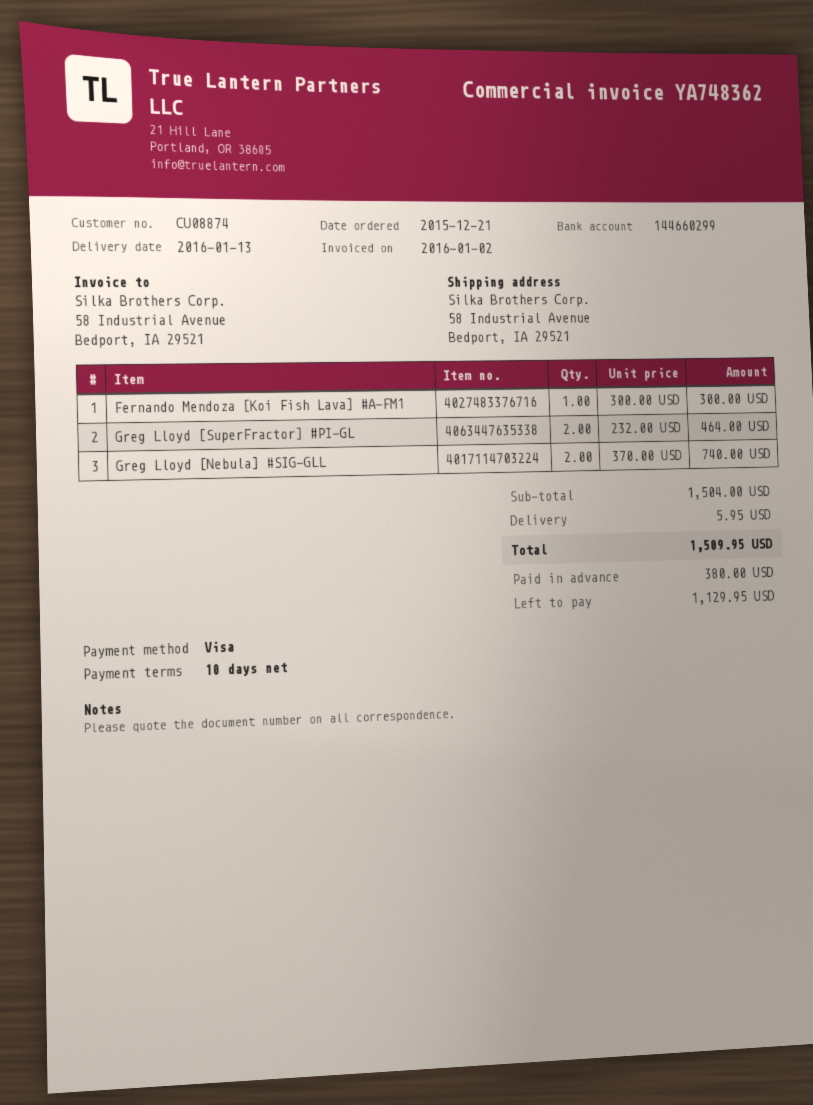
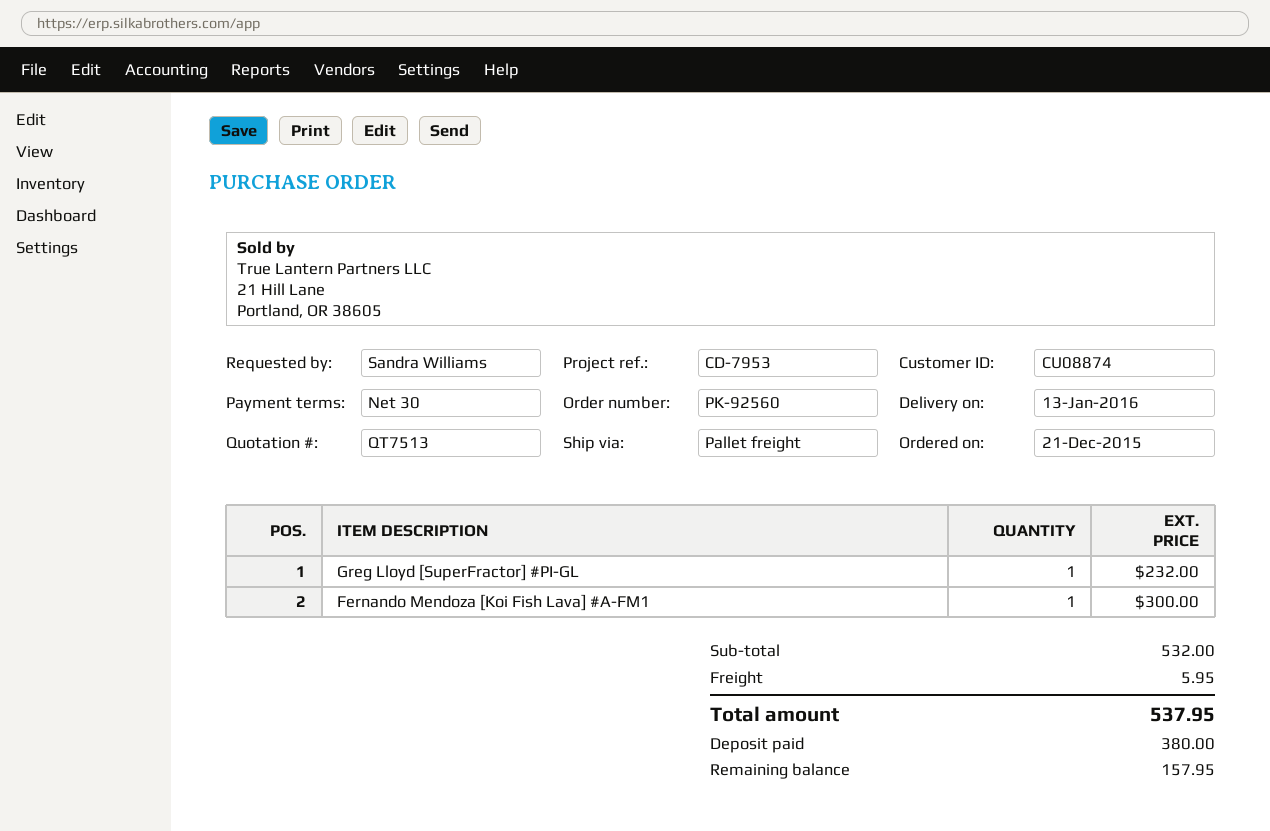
payment terms: 10 days -> 30 days
Greg Lloyd [SuperFractor] #PI-GL: 2 for 464.00 -> 1 for 232.00
Greg Lloyd [Nebula] #SIG-GLL: 2 for 740.00 -> none
subtotal: 1504.00 -> 532.00
total: 1509.95 -> 537.95
balance: 1129.95 -> 157.95

